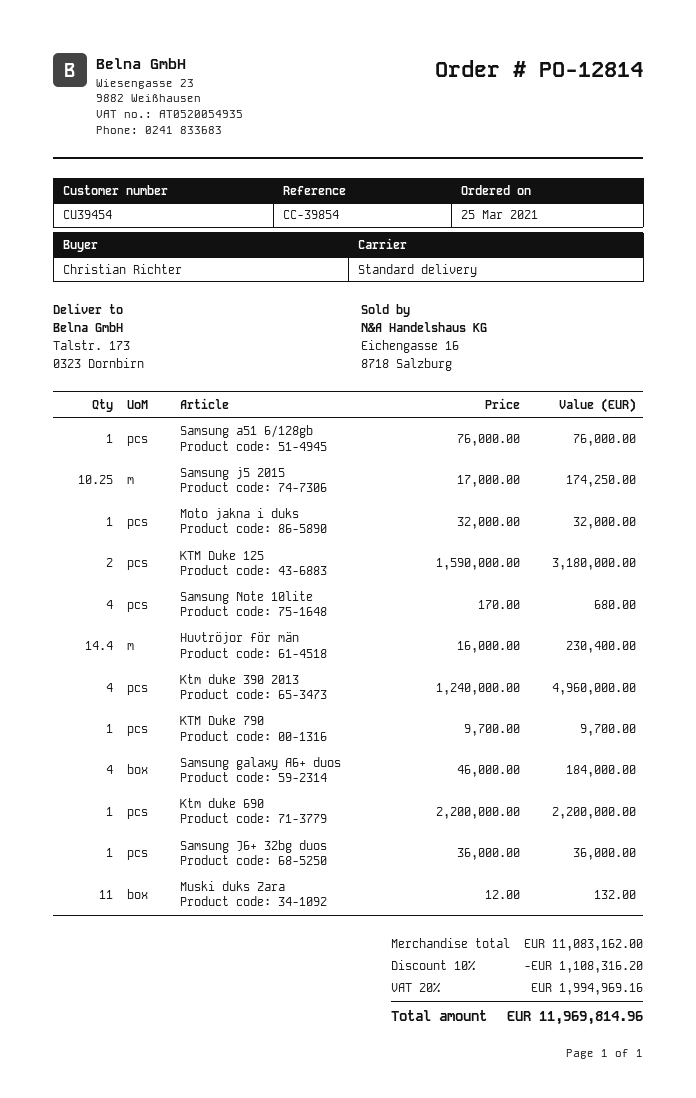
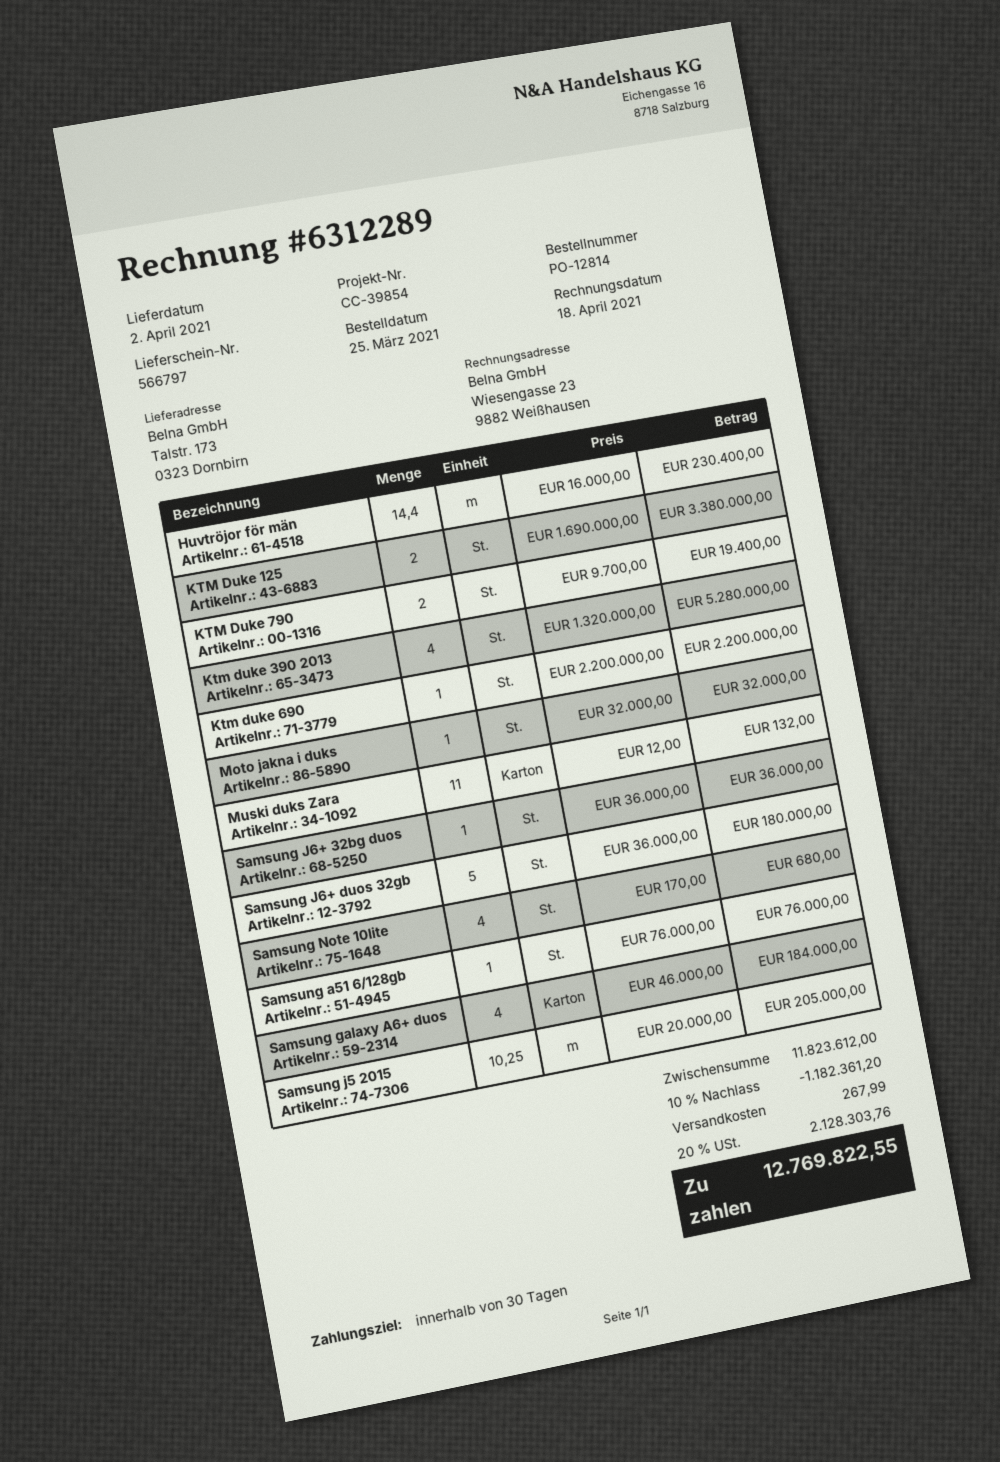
Samsung j5 2015: 10.25 x 17000.00 = 174250.00 -> 10.25 x 20000.00 = 205000.00
KTM Duke 125: 2 x 1590000.00 = 3180000.00 -> 2 x 1690000.00 = 3380000.00
Ktm duke 390 2013: 4 x 1240000.00 = 4960000.00 -> 4 x 1320000.00 = 5280000.00
KTM Duke 790: 1 x 9700.00 = 9700.00 -> 2 x 9700.00 = 19400.00
Samsung J6+ duos 32gb: none -> 5 x 36000.00 = 180000.00
subtotal: 11083162.00 -> 11823612.00
discount: 10% = 1108316.20 -> 10% = 1182361.20
shipping: none -> 267.99
tax: 20% = 1994969.16 -> 20% = 2128303.76
total: 11969814.96 -> 12769822.55

